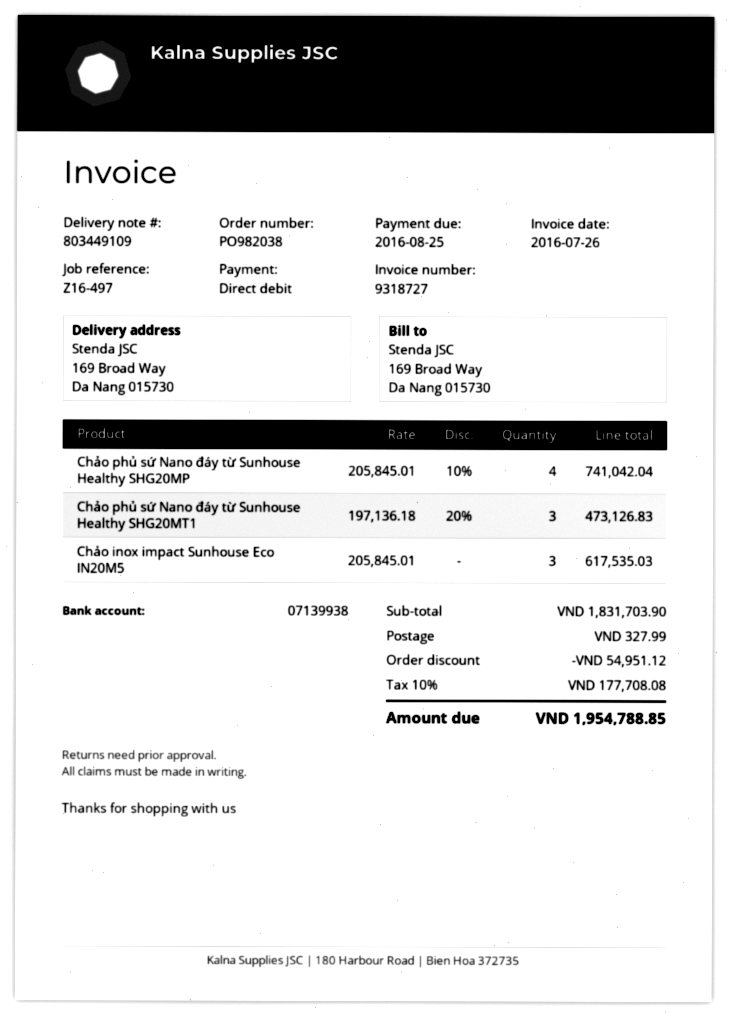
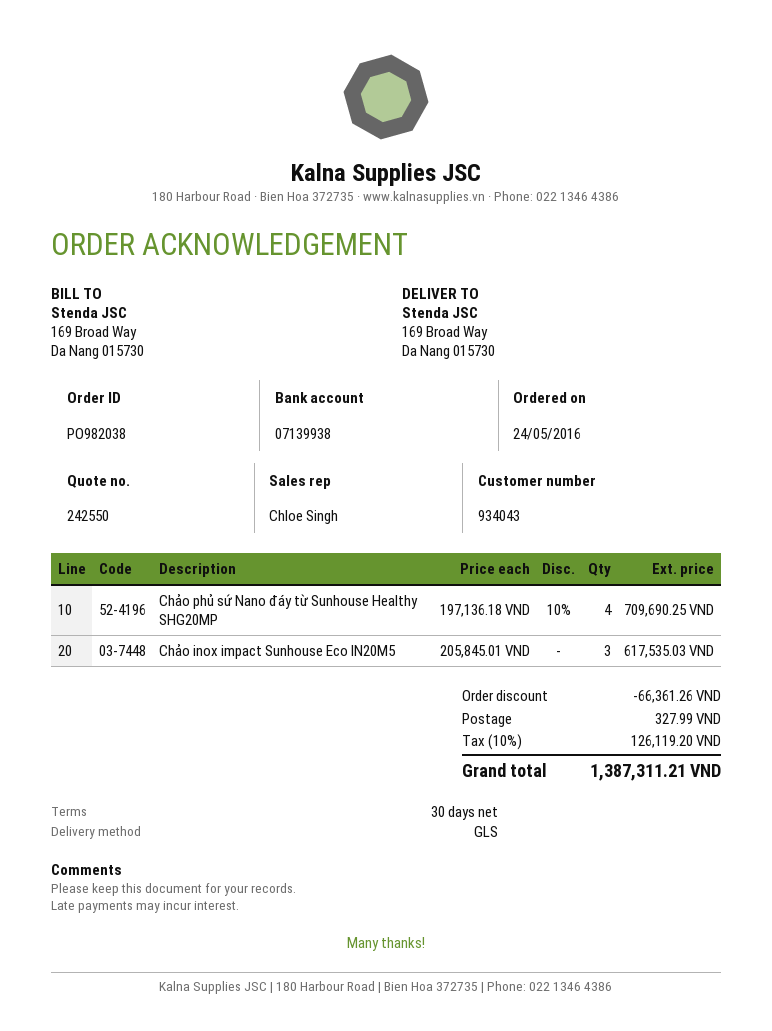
Chảo phủ sứ Nano đáy từ Sunhouse Healthy SHG20MP: 4 x 205845.01 - 10% = 741042.04 -> 4 x 197136.18 - 10% = 709690.25
Chảo phủ sứ Nano đáy từ Sunhouse Healthy SHG20MT1: 3 x 197136.18 - 20% = 473126.83 -> none
discount: 54951.12 -> 66361.26
tax: 10% = 177708.08 -> 10% = 126119.20
total: 1954788.85 -> 1387311.21

